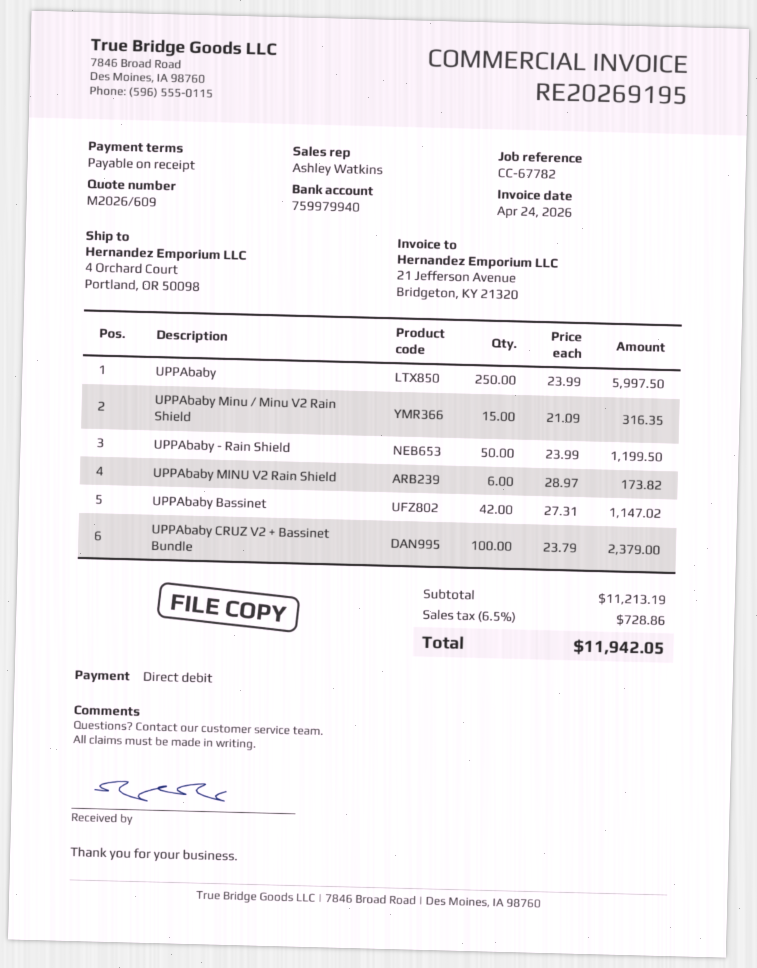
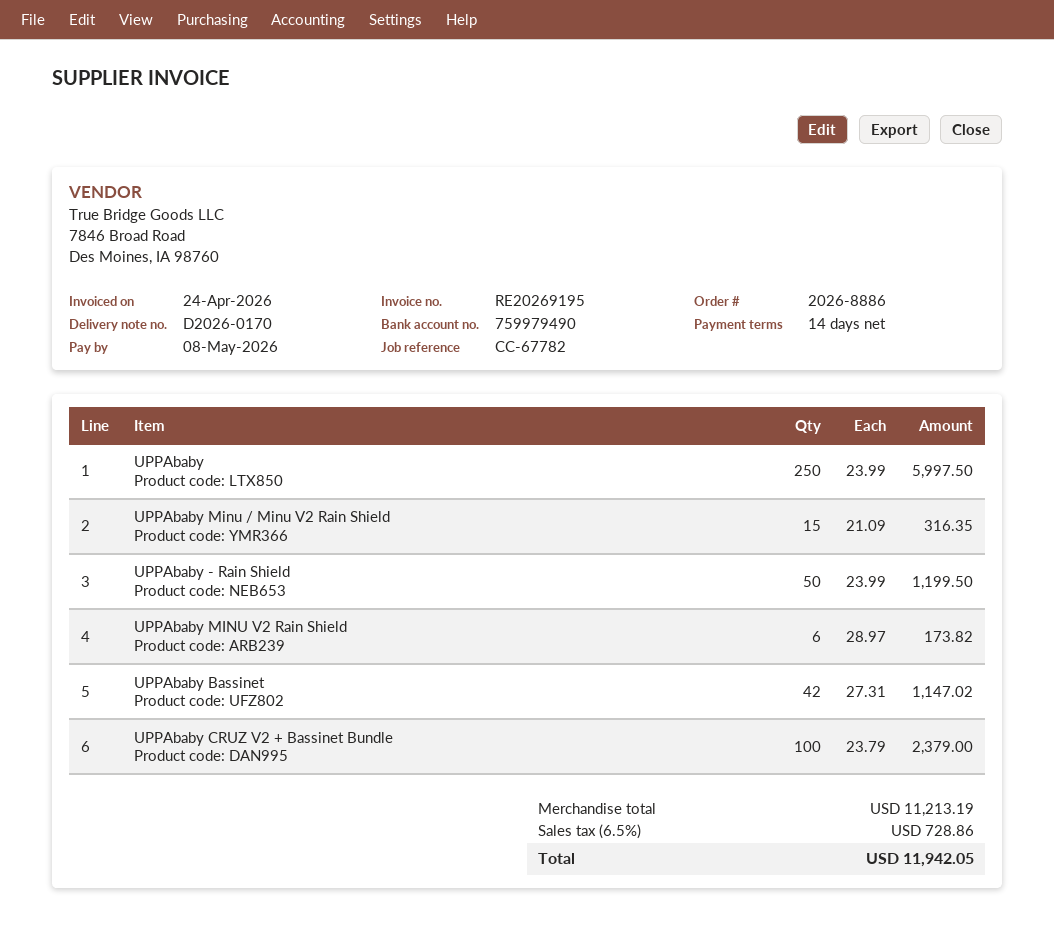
payment terms: on receipt -> 14 days
bank account: 759979940 -> 759979490

